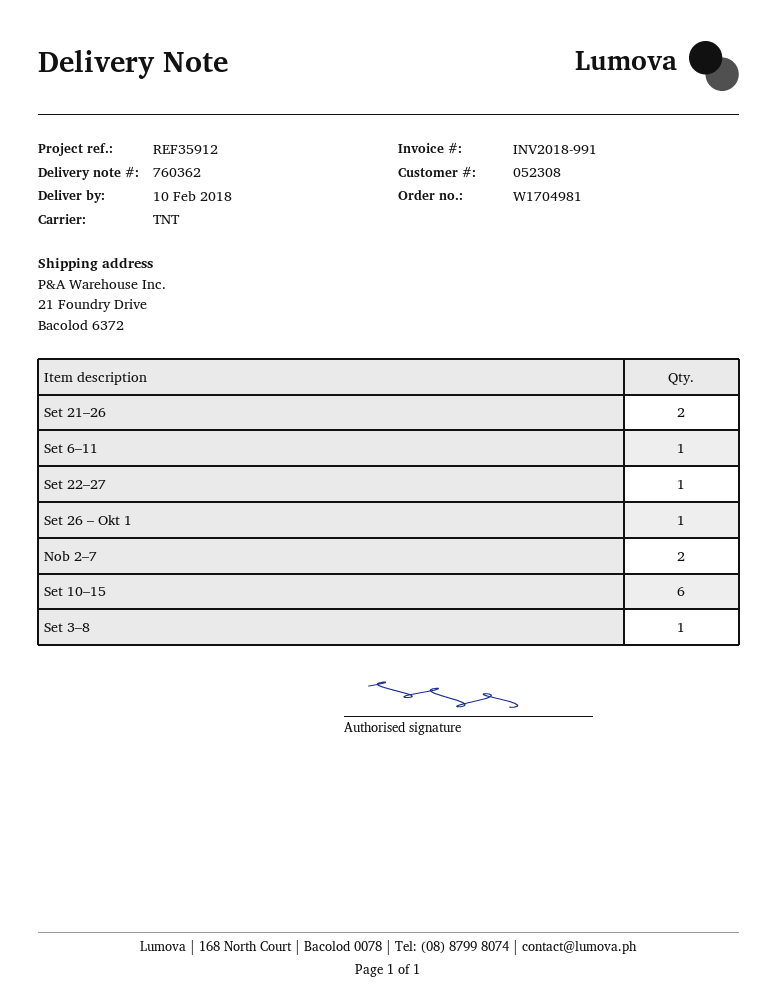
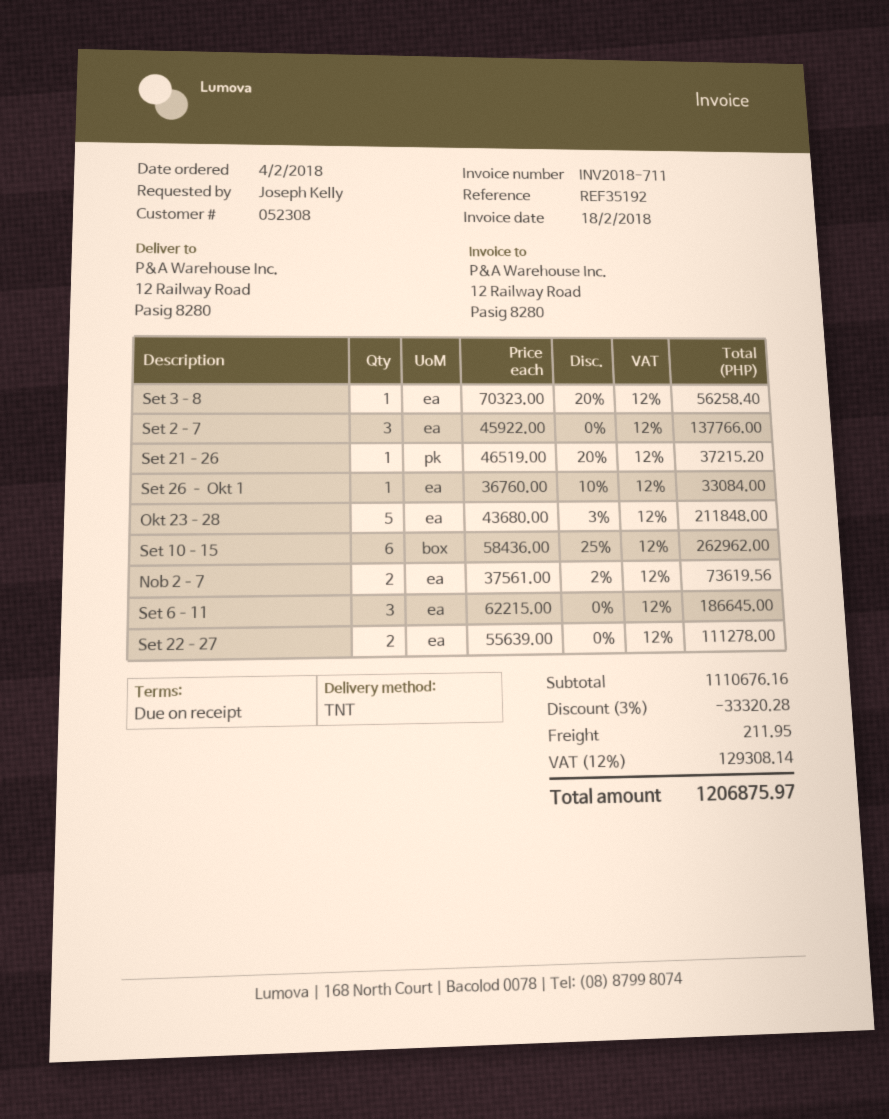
invoice number: INV2018-991 -> INV2018-711
reference: REF35912 -> REF35192
ship to: 21 Foundry Drive, Bacolod 6372 -> 12 Railway Road, Pasig 8280
Set 21–26: 2 -> 1
Set 6–11: 1 -> 3
Set 22–27: 1 -> 2
Set 2–7: none -> 3
Okt 23–28: none -> 5

